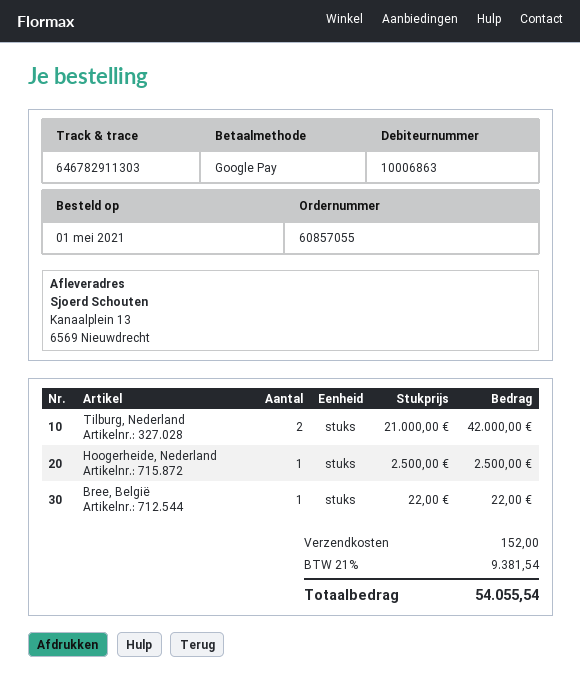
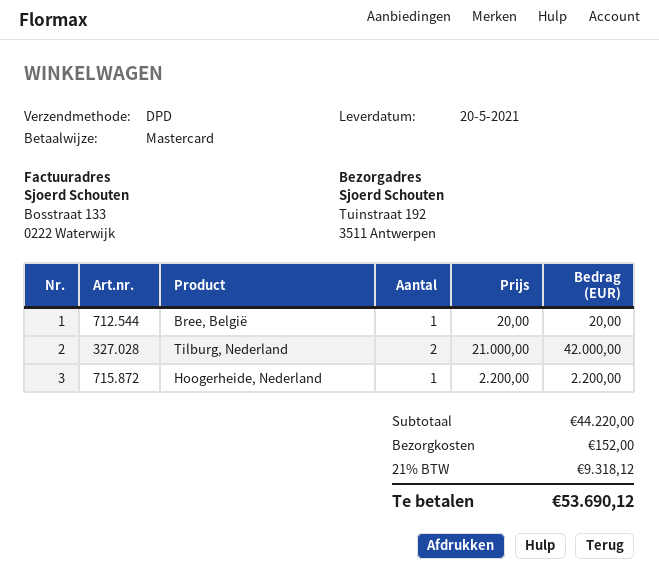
payment method: Google Pay -> Mastercard
ship to: Kanaalplein 13, 6569 Nieuwdrecht -> Tuinstraat 192, 3511 Antwerpen
Hoogerheide, Nederland: 1 x 2500.00 = 2500.00 -> 1 x 2200.00 = 2200.00
Bree, België: 1 x 22.00 = 22.00 -> 1 x 20.00 = 20.00
tax: 21% = 9381.54 -> 21% = 9318.12
total: 54055.54 -> 53690.12

